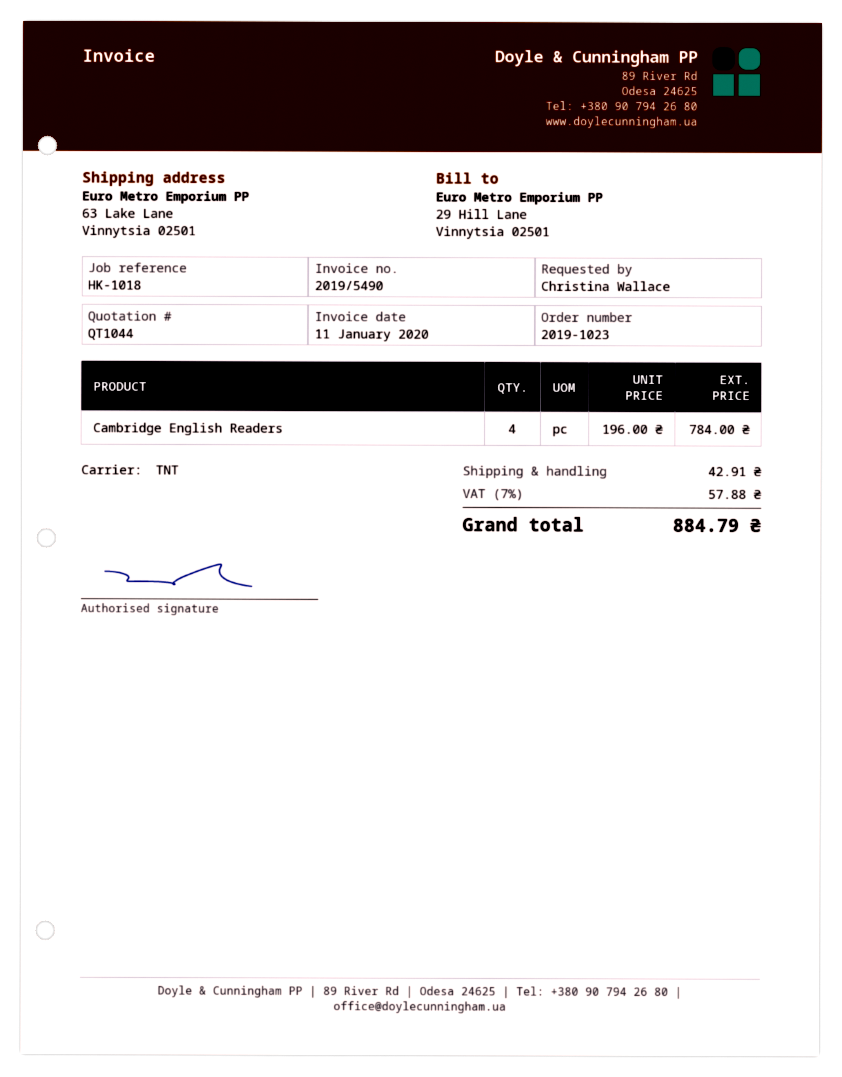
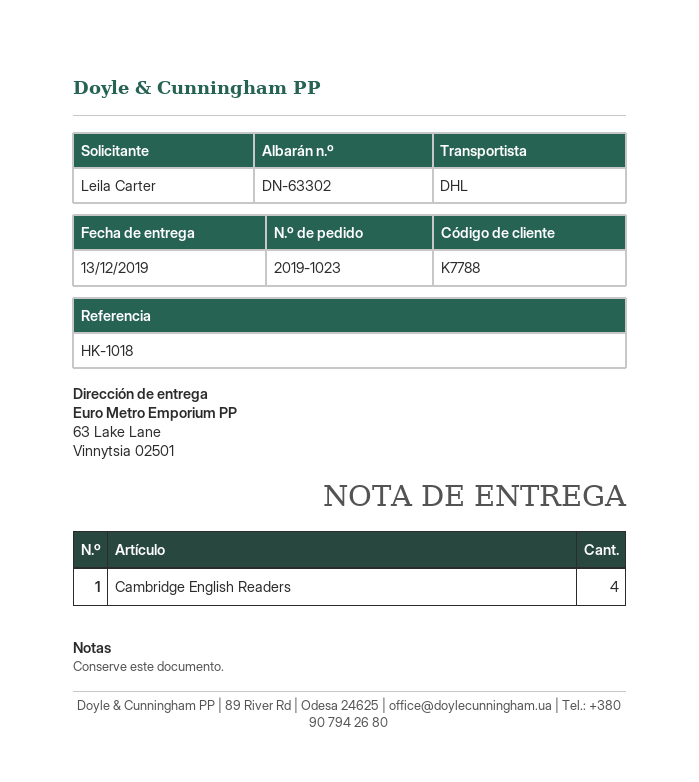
ordered by: Christina Wallace -> Leila Carter
shipping method: TNT -> DHL

